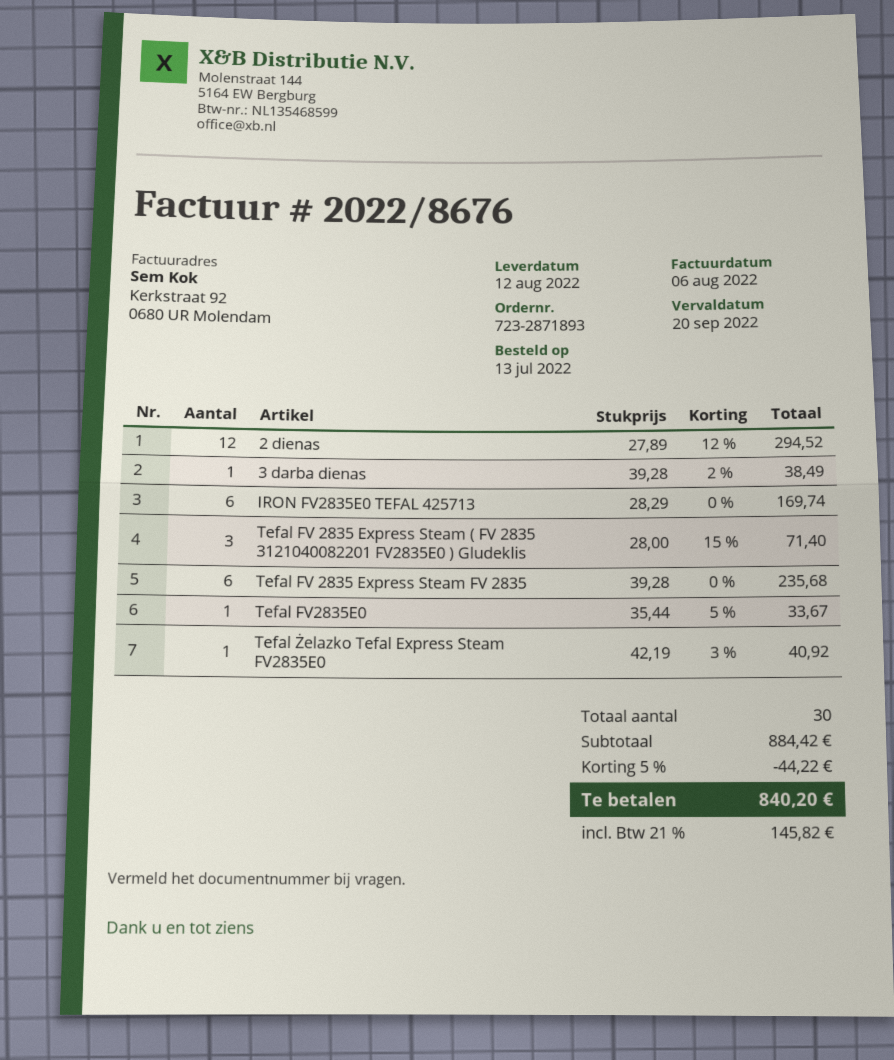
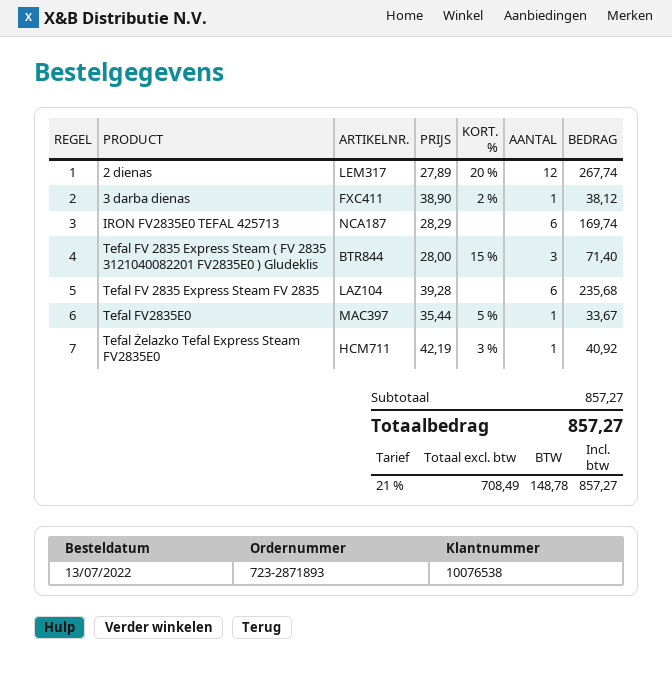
2 dienas: 12 x 27.89 - 12% = 294.52 -> 12 x 27.89 - 20% = 267.74
3 darba dienas: 1 x 39.28 - 2% = 38.49 -> 1 x 38.90 - 2% = 38.12
subtotal: 884.42 -> 857.27
discount: 5% = 44.22 -> none
tax: 21% = 145.82 -> 21% = 148.78
total: 840.20 -> 857.27

